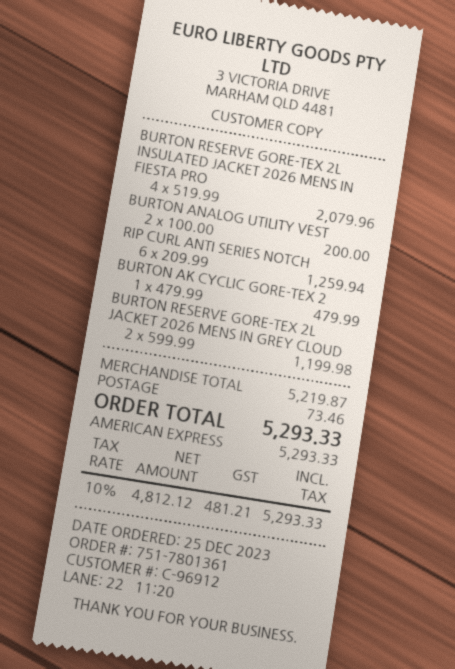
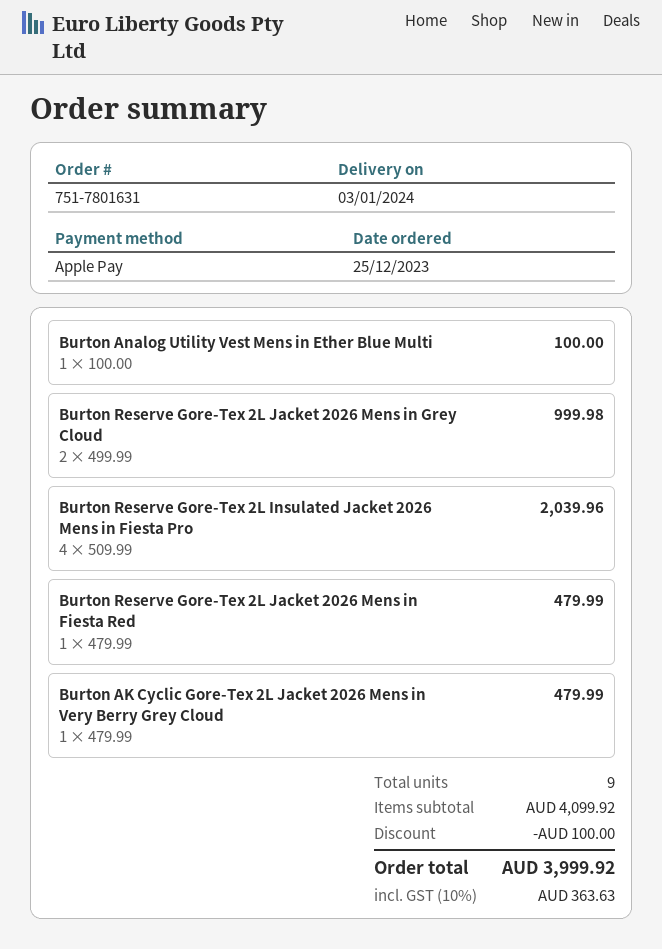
order number: 751-7801361 -> 751-7801631
payment method: American Express -> Apple Pay
BURTON RESERVE GORE-TEX 2L INSULATED JACKET 2026 MENS IN FIESTA PRO: 4 x 519.99 = 2079.96 -> 4 x 509.99 = 2039.96
BURTON ANALOG UTILITY VEST: 2 x 100.00 = 200.00 -> 1 x 100.00 = 100.00
RIP CURL ANTI SERIES NOTCH: 6 x 209.99 = 1259.94 -> none
BURTON RESERVE GORE-TEX 2L JACKET 2026 MENS IN GREY CLOUD: 2 x 599.99 = 1199.98 -> 2 x 499.99 = 999.98
Burton Reserve Gore-Tex 2L Jacket 2026 Mens in Fiesta Red: none -> 1 x 479.99 = 479.99
subtotal: 5219.87 -> 4099.92
discount: none -> 100.00
shipping: 73.46 -> none
tax: 10% = 481.21 -> 10% = 363.63
total: 5293.33 -> 3999.92

